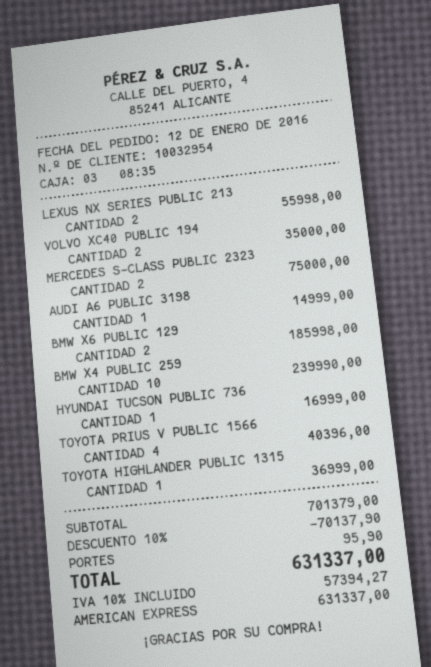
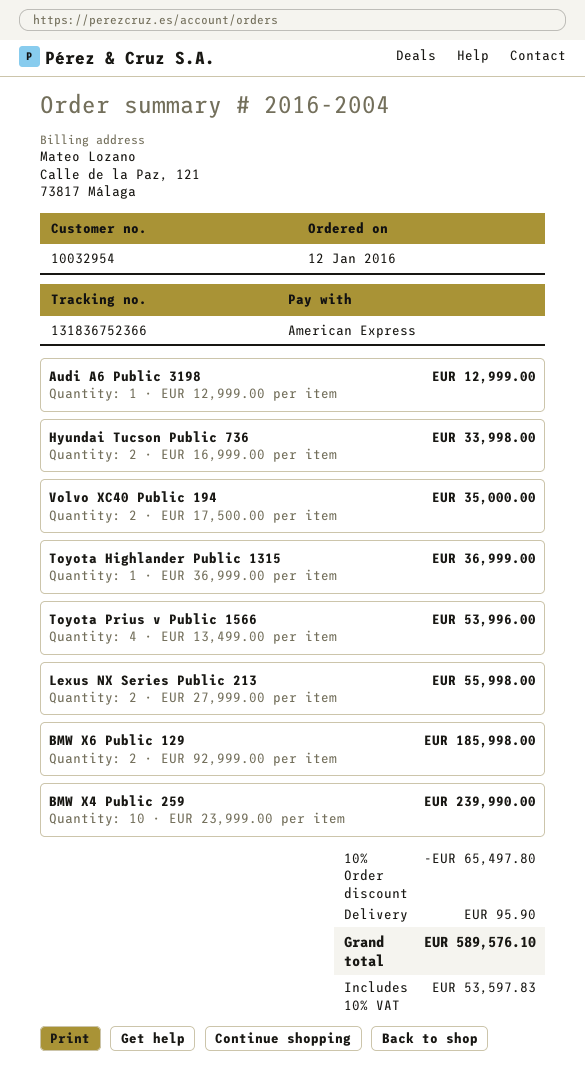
MERCEDES S-CLASS PUBLIC 2323: 2 for 75000.00 -> none
AUDI A6 PUBLIC 3198: 1 for 14999.00 -> 1 for 12999.00
HYUNDAI TUCSON PUBLIC 736: 1 for 16999.00 -> 2 for 33998.00
TOYOTA PRIUS V PUBLIC 1566: 4 for 40396.00 -> 4 for 53996.00
discount: 10% = 70137.90 -> 10% = 65497.80
tax: 10% = 57394.27 -> 10% = 53597.83
total: 631337.00 -> 589576.10

